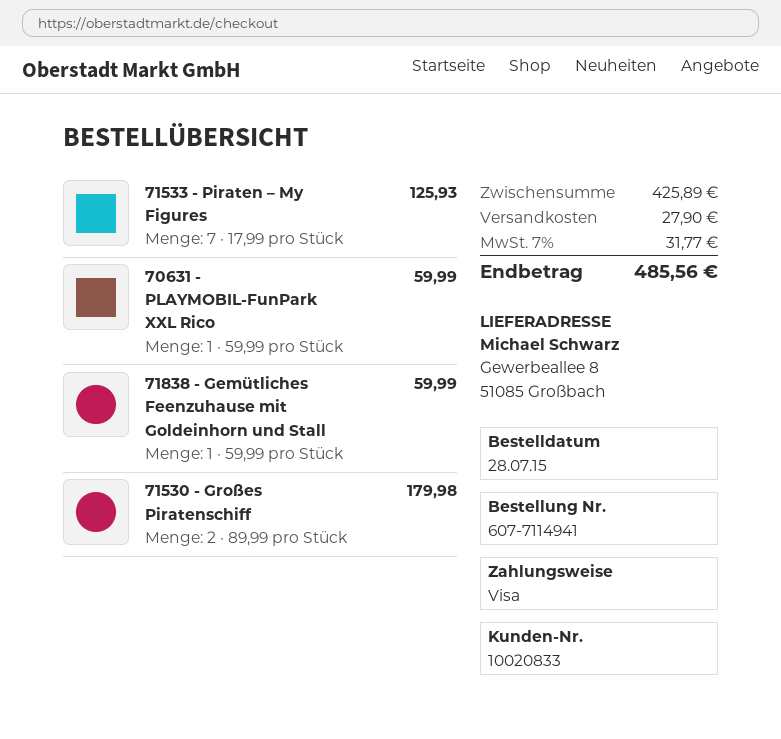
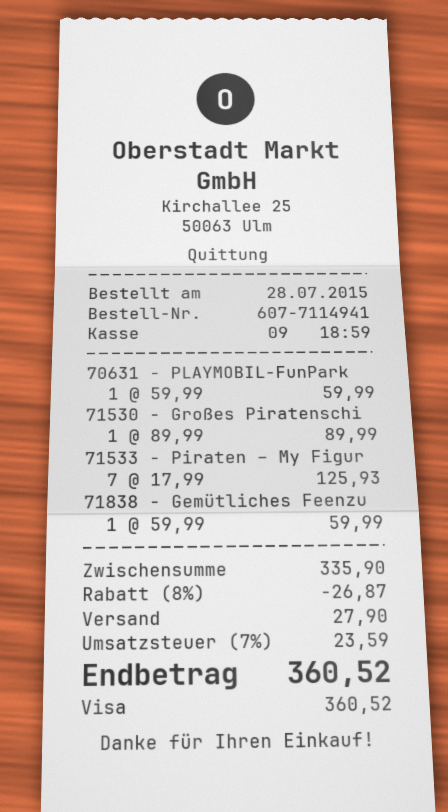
71530 - Großes Piratenschiff: 2 x 89.99 = 179.98 -> 1 x 89.99 = 89.99
subtotal: 425.89 -> 335.90
discount: none -> 8% = 26.87
tax: 7% = 31.77 -> 7% = 23.59
total: 485.56 -> 360.52

